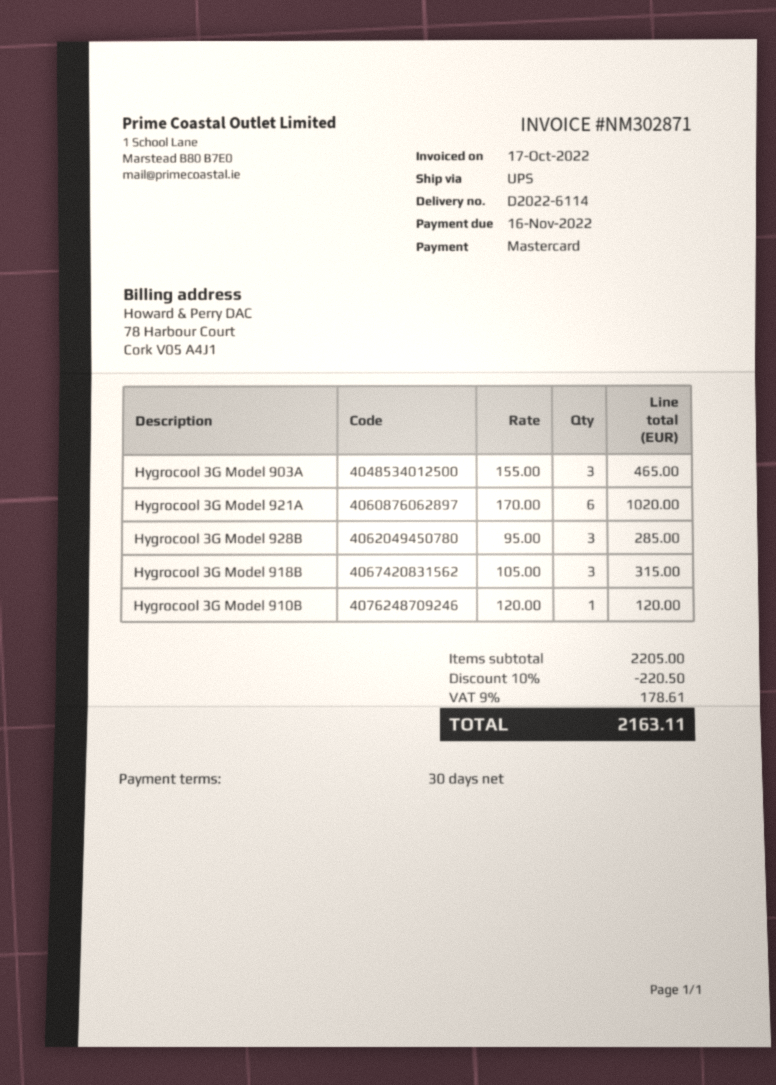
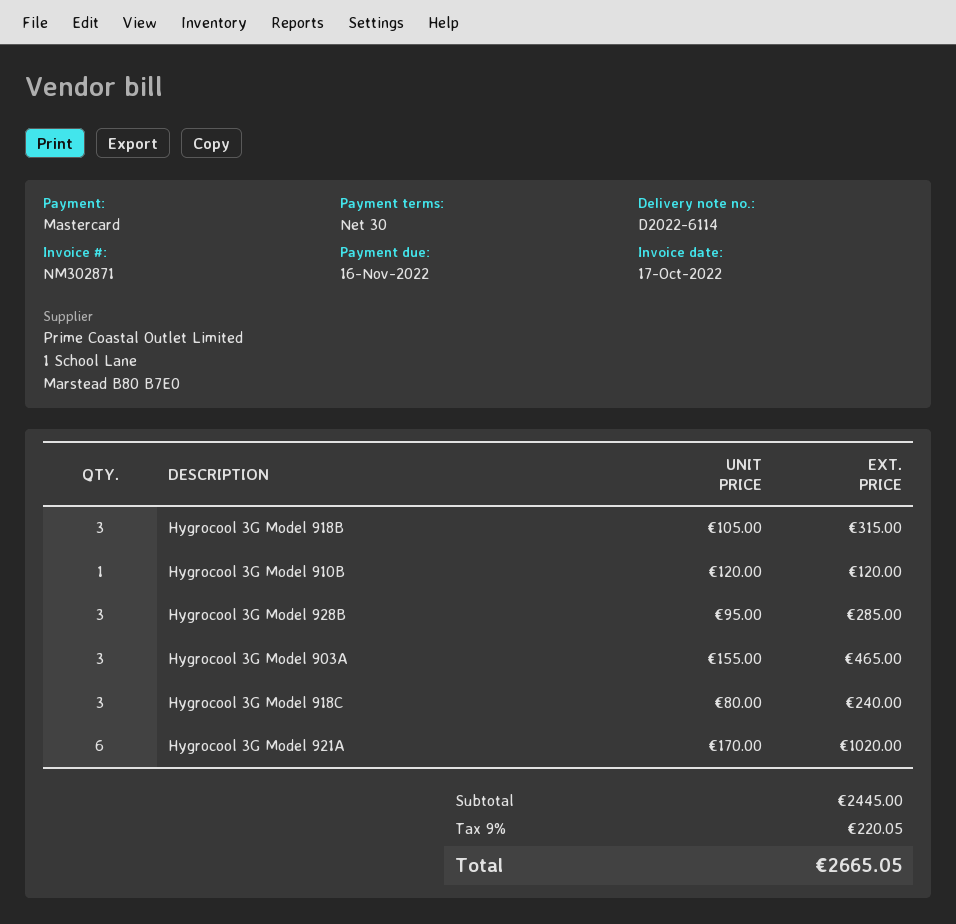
Hygrocool 3G Model 918C: none -> 3 x 80.00 = 240.00
subtotal: 2205.00 -> 2445.00
discount: 10% = 220.50 -> none
tax: 9% = 178.61 -> 9% = 220.05
total: 2163.11 -> 2665.05

